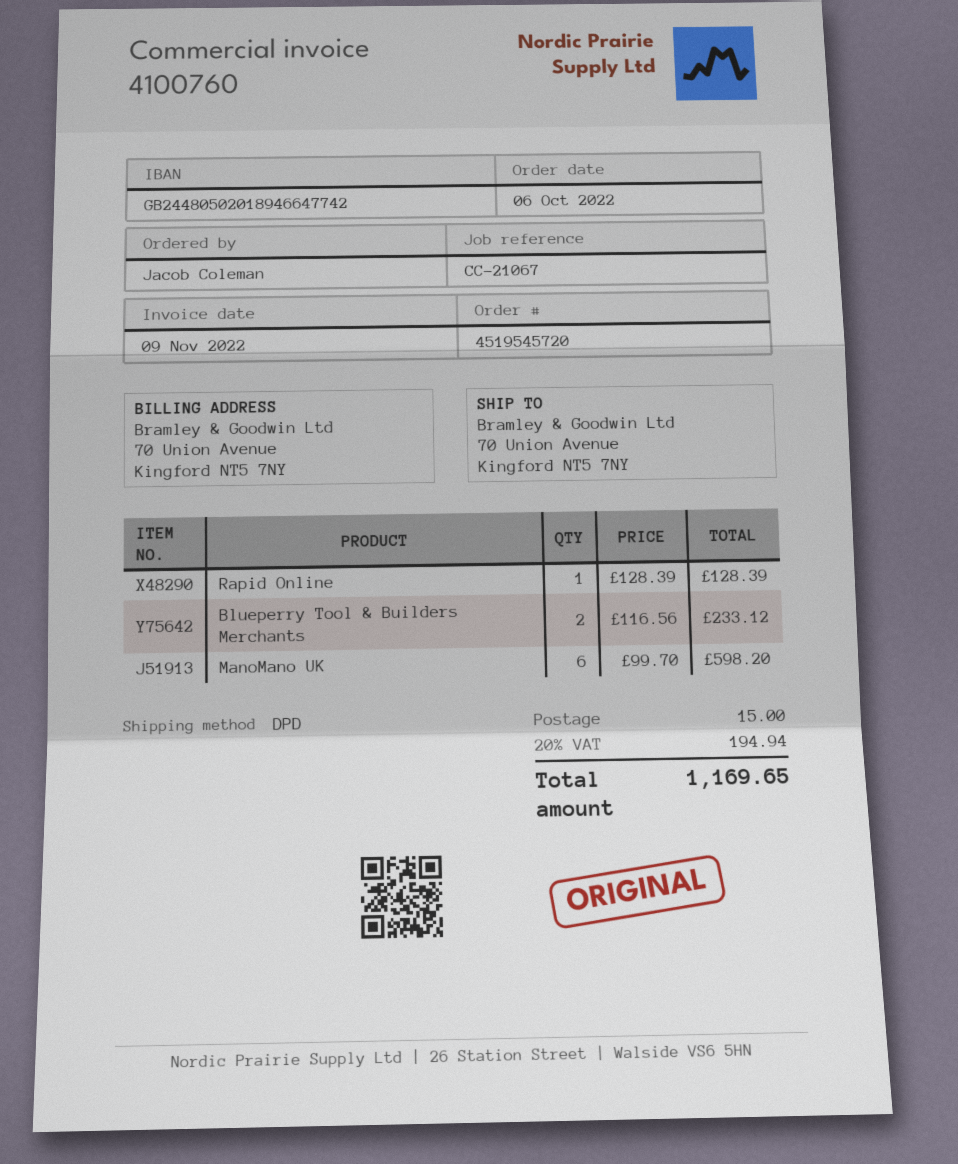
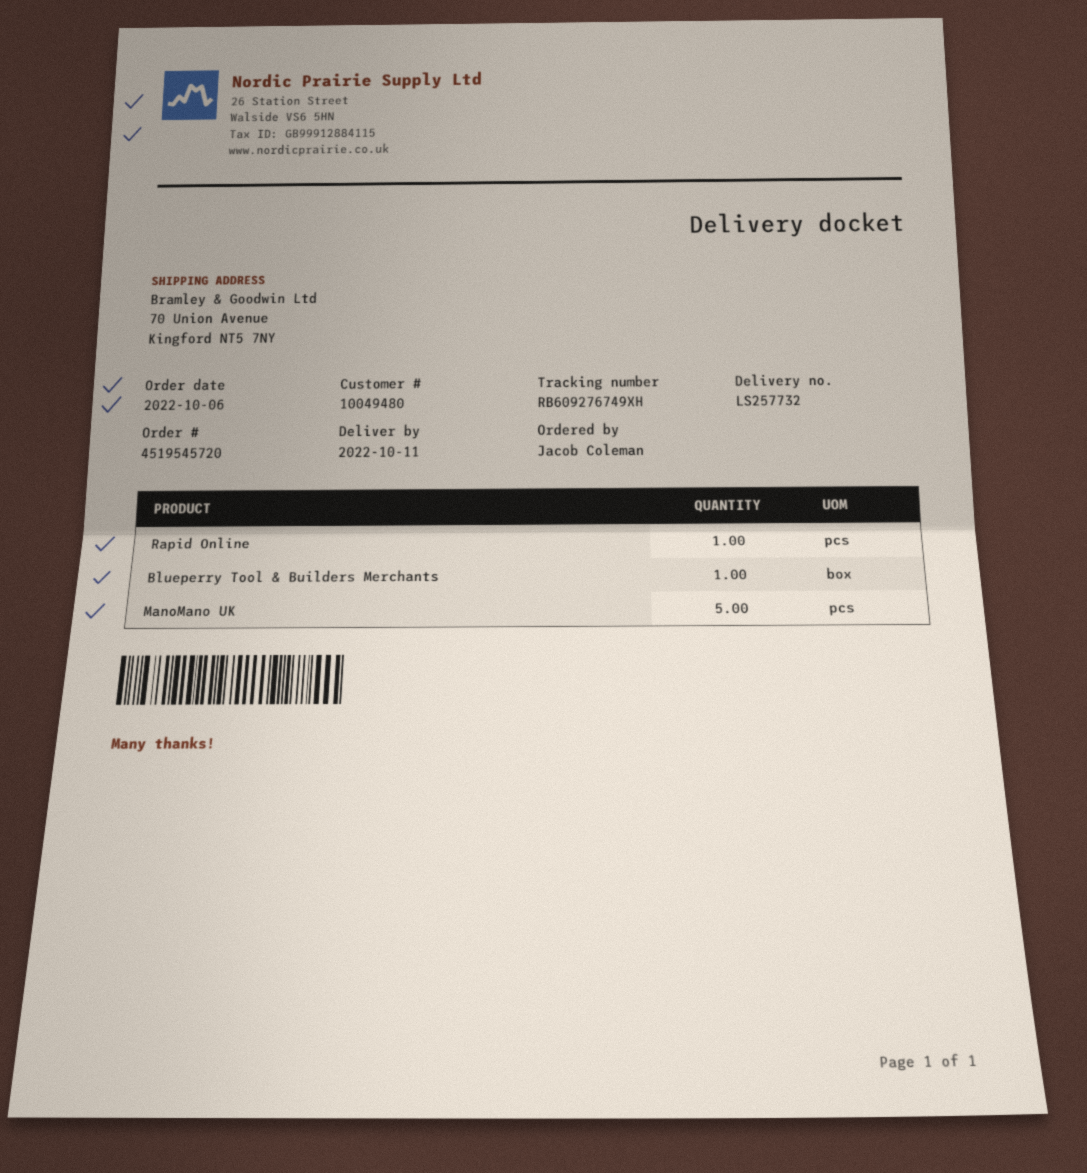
Blueperry Tool & Builders Merchants: 2 -> 1
ManoMano UK: 6 -> 5

